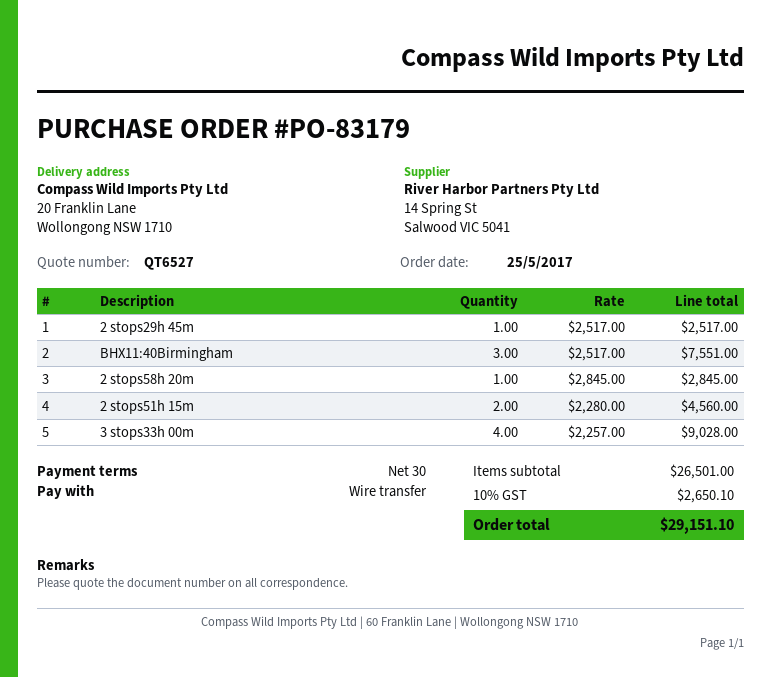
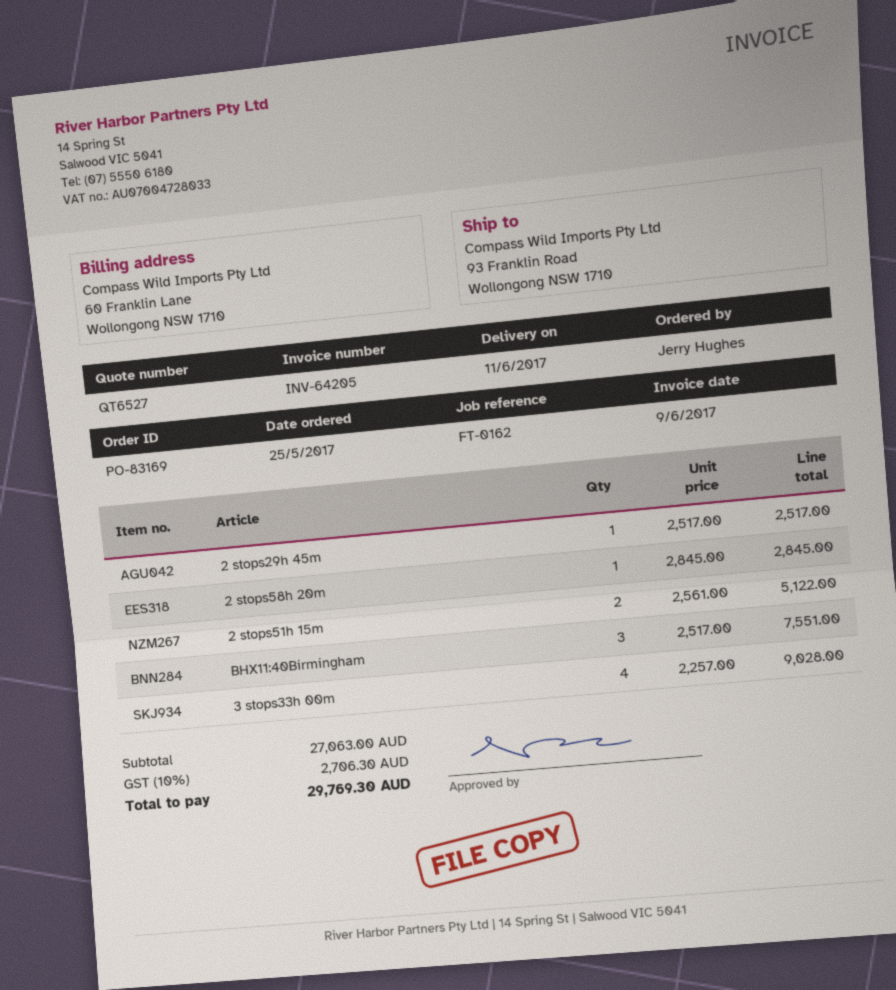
order number: PO-83179 -> PO-83169
ship to: 20 Franklin Lane, Wollongong NSW 1710 -> 93 Franklin Road, Wollongong NSW 1710
2 stops51h 15m: 2 x 2280.00 = 4560.00 -> 2 x 2561.00 = 5122.00
subtotal: 26501.00 -> 27063.00
tax: 10% = 2650.10 -> 10% = 2706.30
total: 29151.10 -> 29769.30

